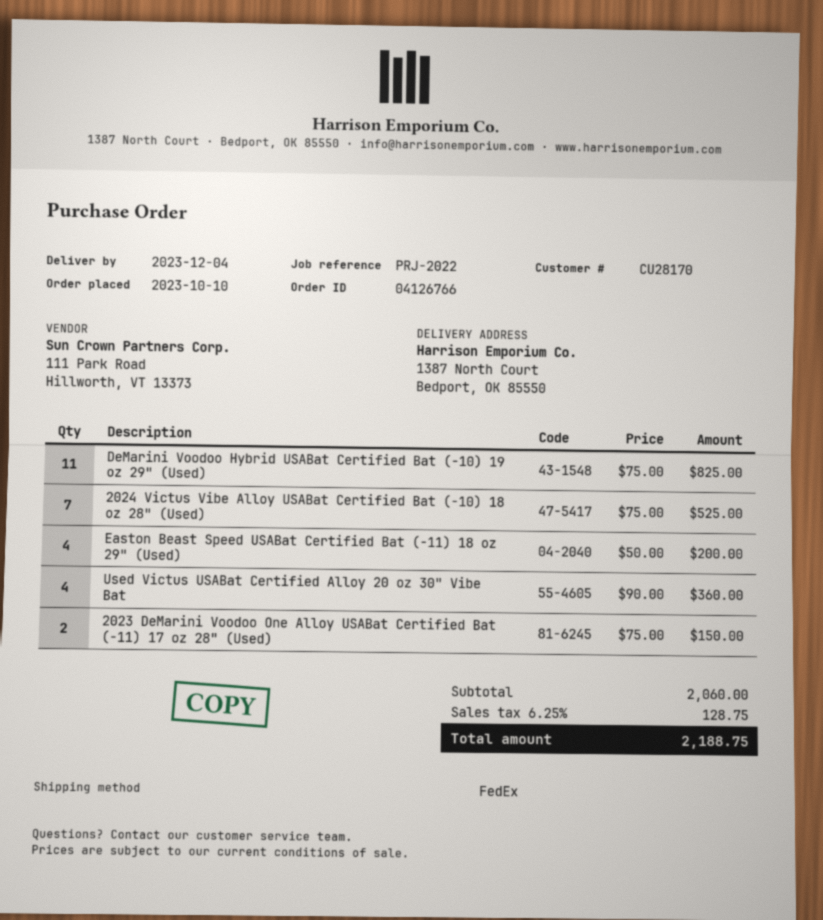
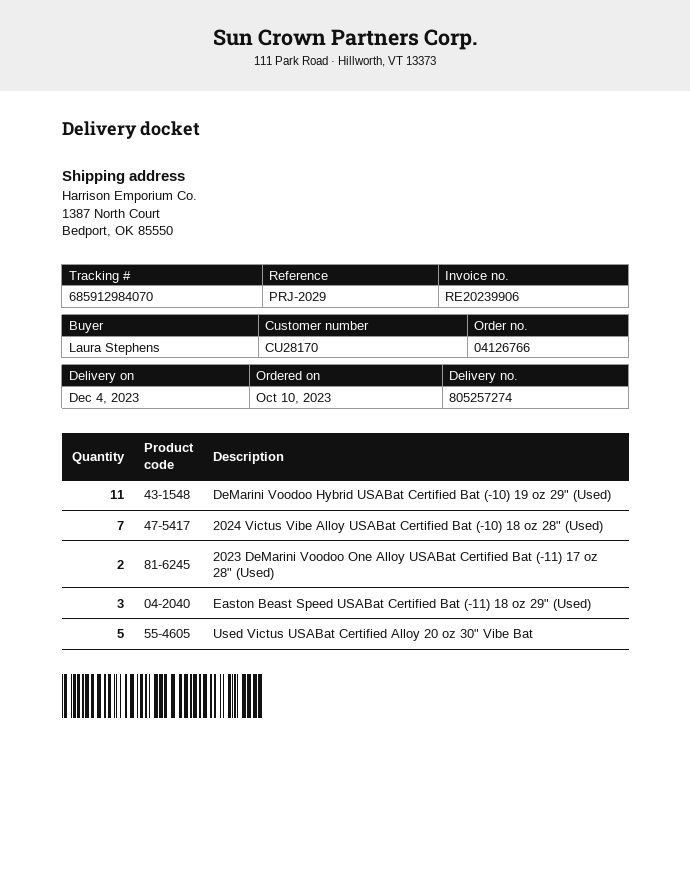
reference: PRJ-2022 -> PRJ-2029
Easton Beast Speed USABat Certified Bat (-11) 18 oz 29" (Used): 4 -> 3
Used Victus USABat Certified Alloy 20 oz 30" Vibe Bat: 4 -> 5

